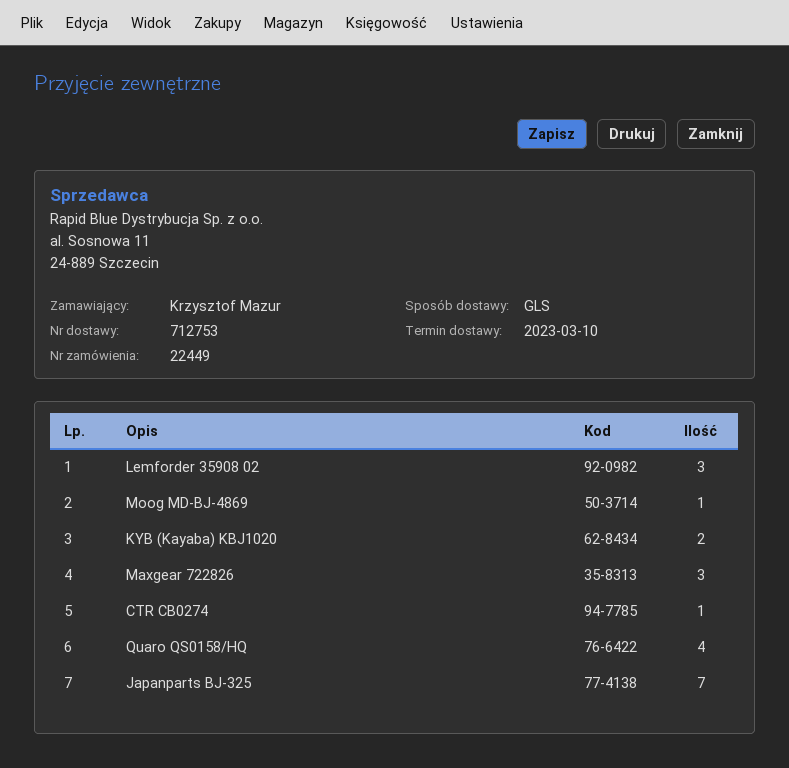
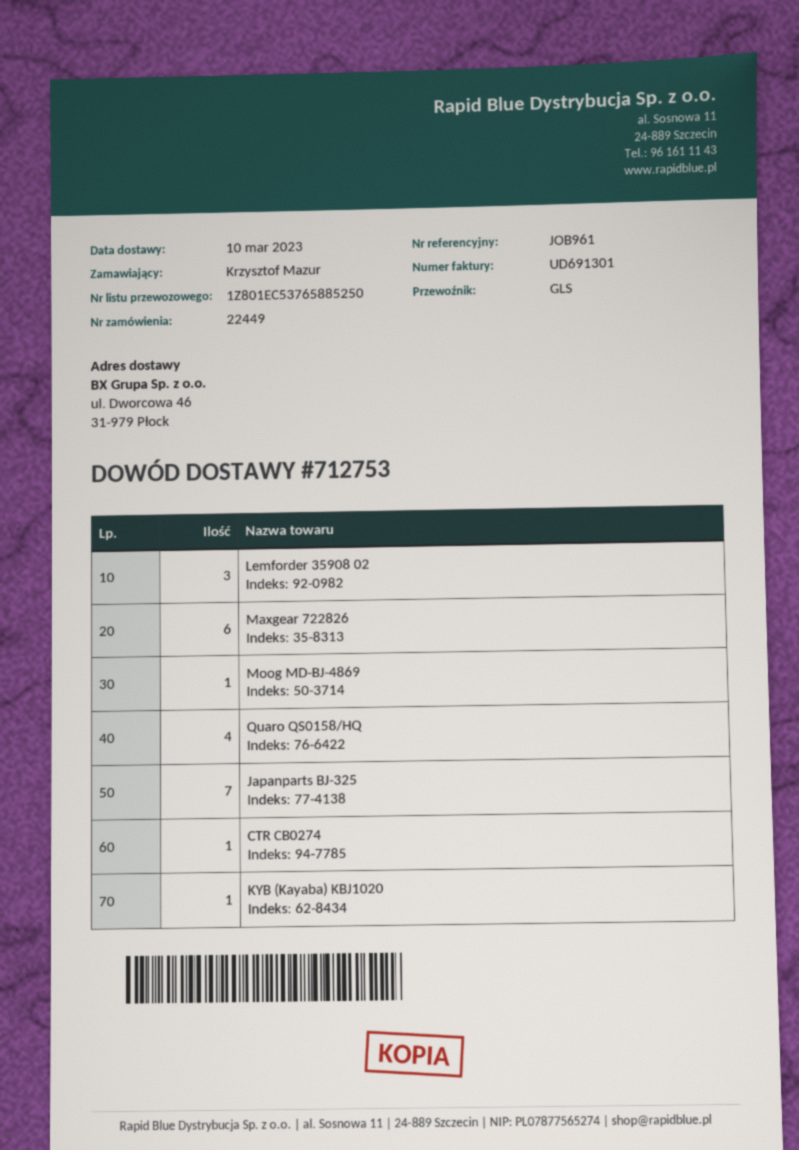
KYB (Kayaba) KBJ1020: 2 -> 1
Maxgear 722826: 3 -> 6

